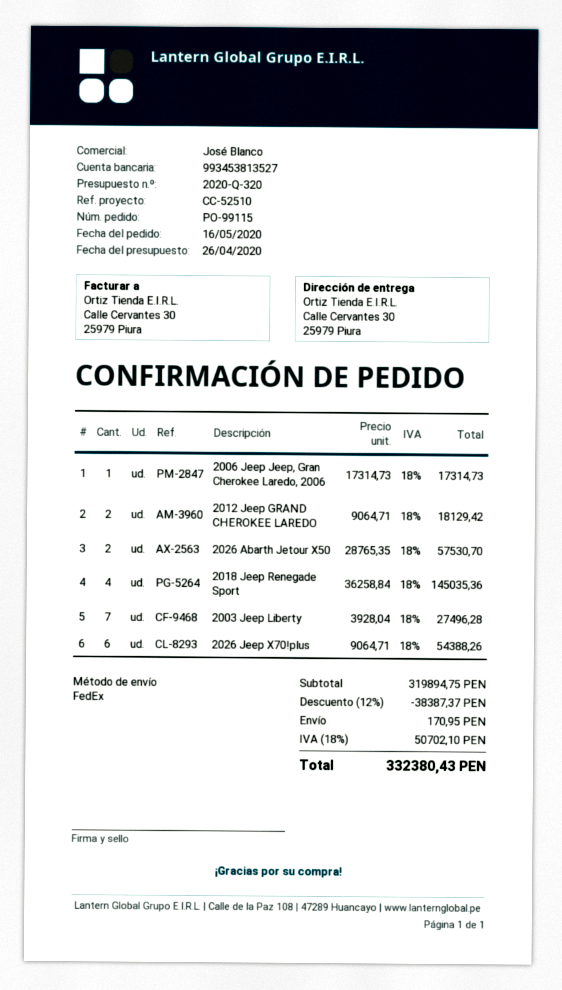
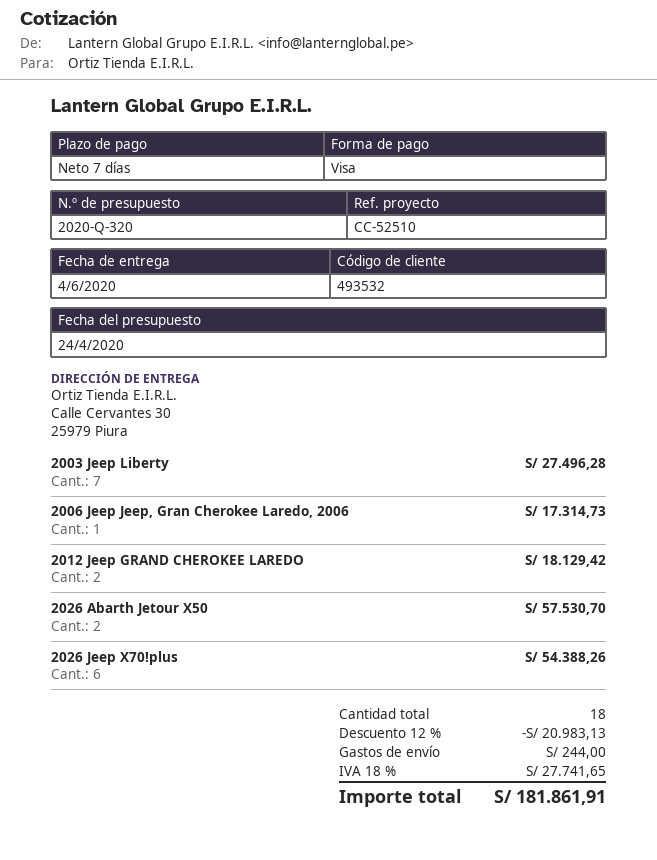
quote date: 2020-04-26 -> 2020-04-24
2018 Jeep Renegade Sport: 4 for 145035.36 -> none
discount: 12% = 38387.37 -> 12% = 20983.13
shipping: 170.95 -> 244.00
tax: 18% = 50702.10 -> 18% = 27741.65
total: 332380.43 -> 181861.91

